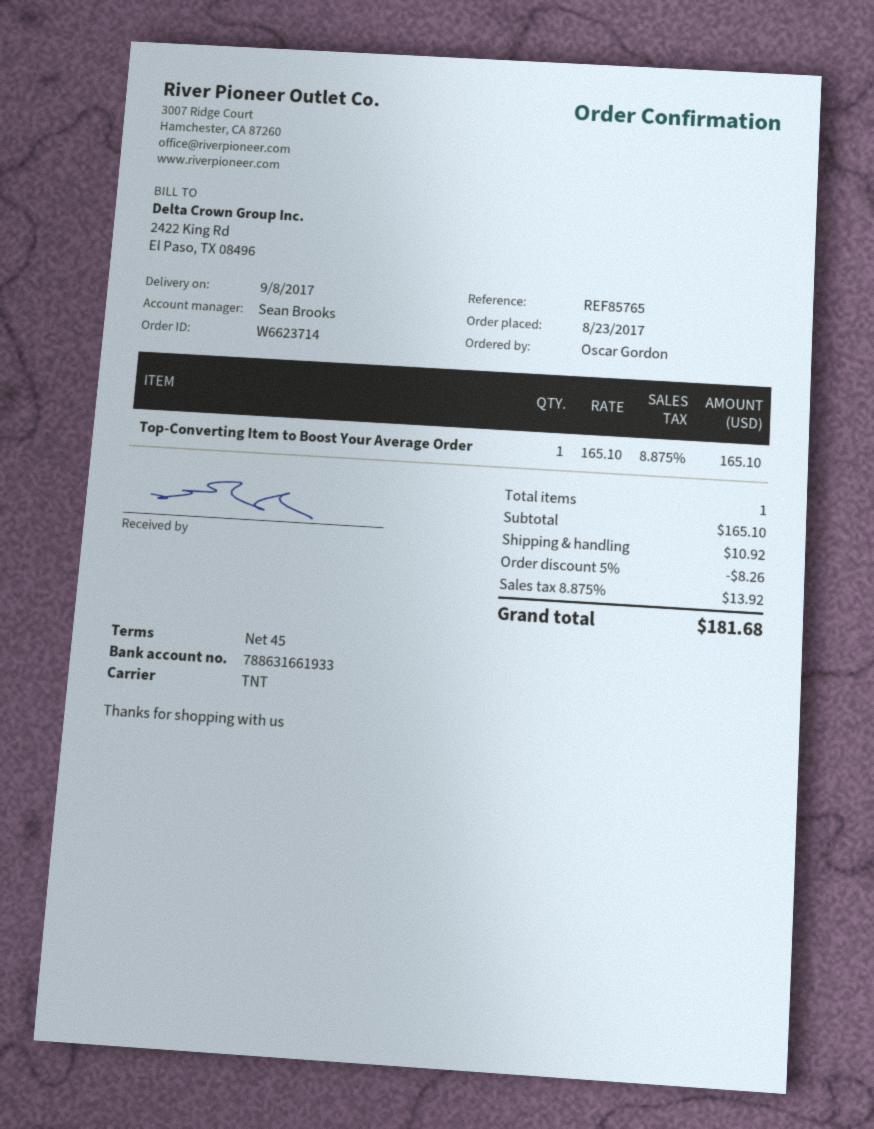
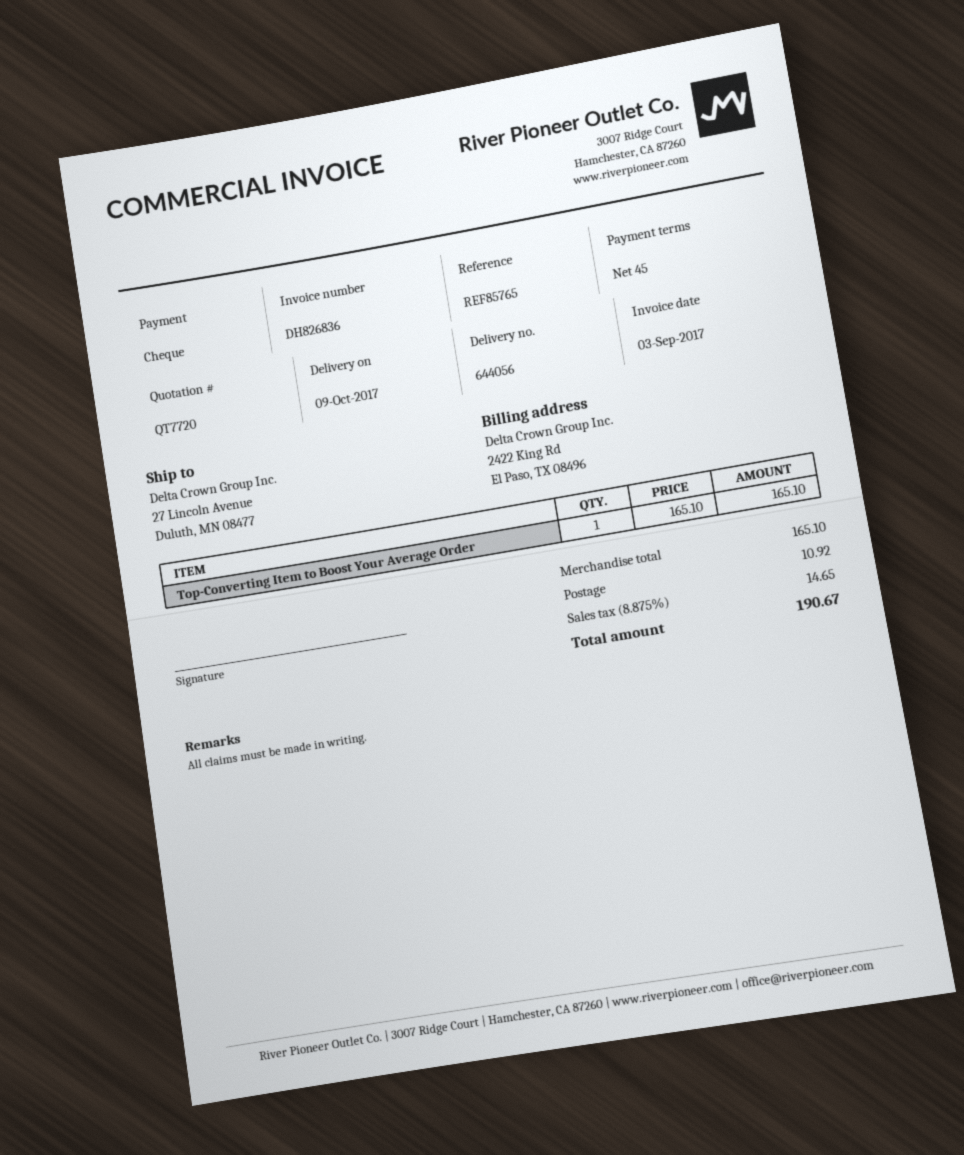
delivery date: 2017-09-08 -> 2017-10-09
discount: 5% = 8.26 -> none
tax: 8.875% = 13.92 -> 8.875% = 14.65
total: 181.68 -> 190.67

